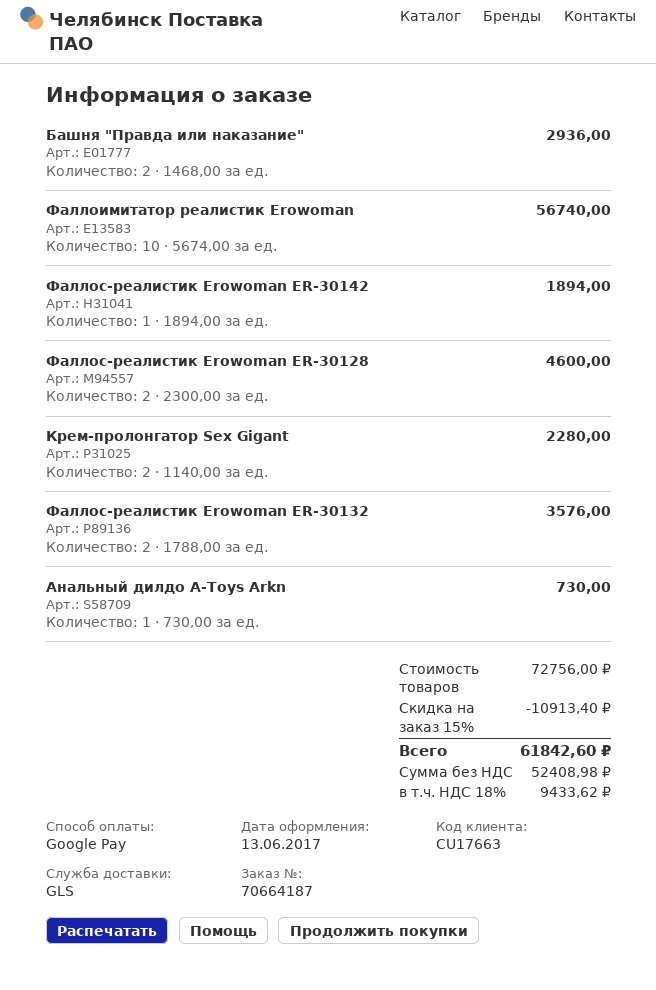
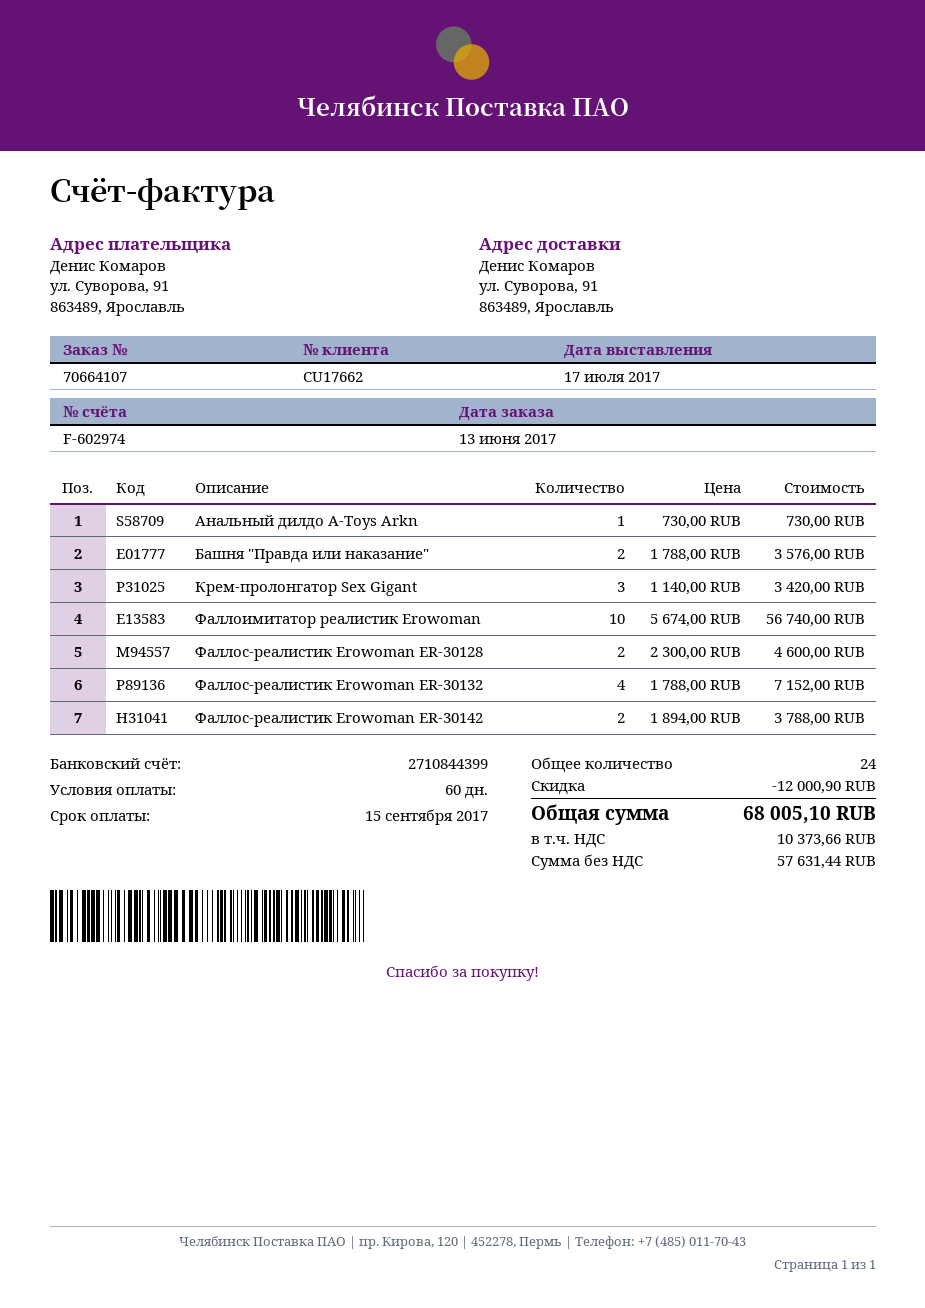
order number: 70664187 -> 70664107
customer number: CU17663 -> CU17662
Башня "Правда или наказание": 2 x 1468.00 = 2936.00 -> 2 x 1788.00 = 3576.00
Фаллос-реалистик Erowoman ER-30142: 1 x 1894.00 = 1894.00 -> 2 x 1894.00 = 3788.00
Крем-пролонгатор Sex Gigant: 2 x 1140.00 = 2280.00 -> 3 x 1140.00 = 3420.00
Фаллос-реалистик Erowoman ER-30132: 2 x 1788.00 = 3576.00 -> 4 x 1788.00 = 7152.00
discount: 10913.40 -> 12000.90
net: 52408.98 -> 57631.44
tax: 9433.62 -> 10373.66
total: 61842.60 -> 68005.10

